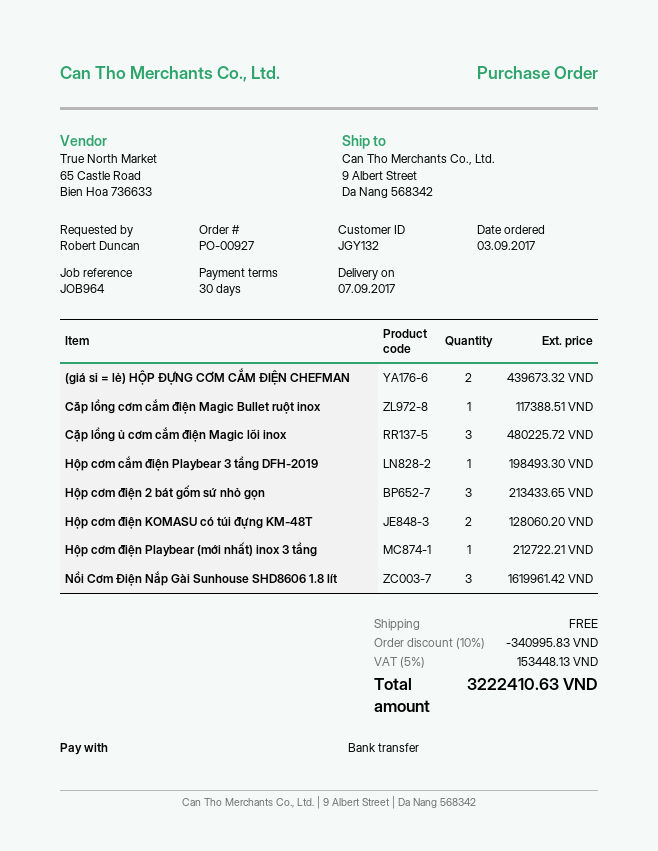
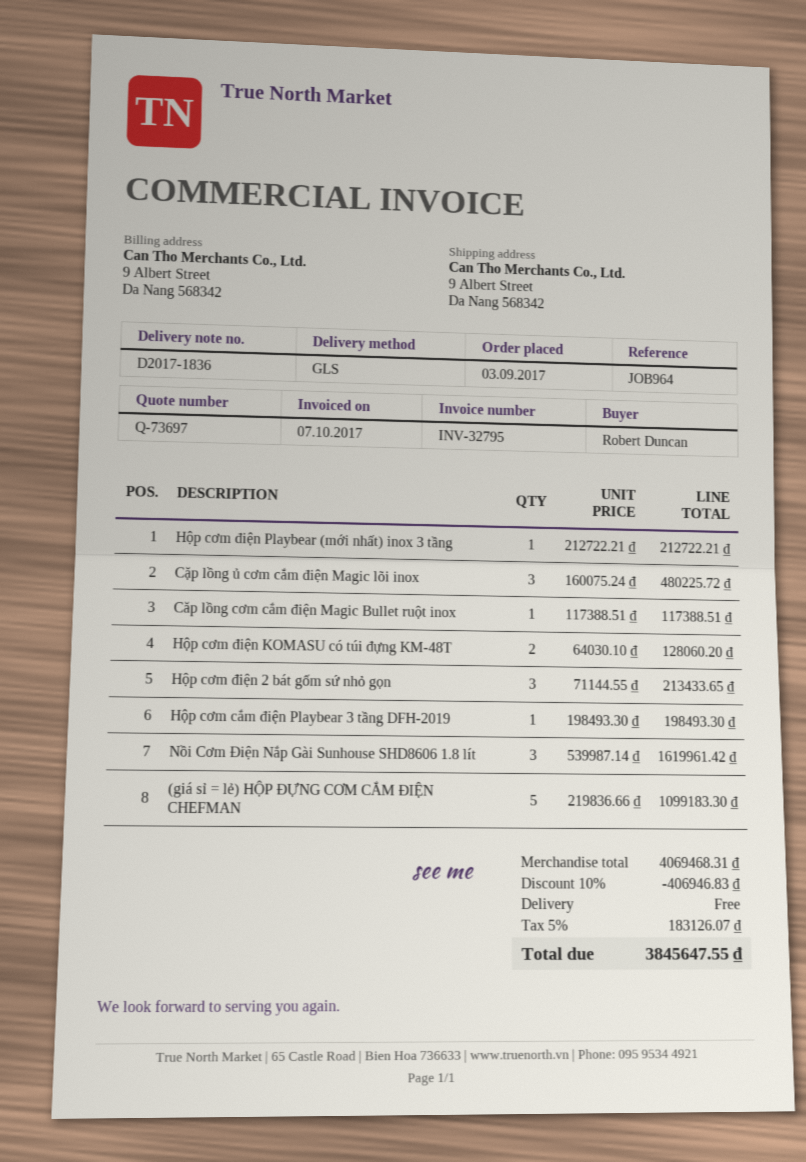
(giá sỉ = lẻ) HỘP ĐỰNG CƠM CẮM ĐIỆN CHEFMAN: 2 for 439673.32 -> 5 for 1099183.30
discount: 10% = 340995.83 -> 10% = 406946.83
tax: 5% = 153448.13 -> 5% = 183126.07
total: 3222410.63 -> 3845647.55

